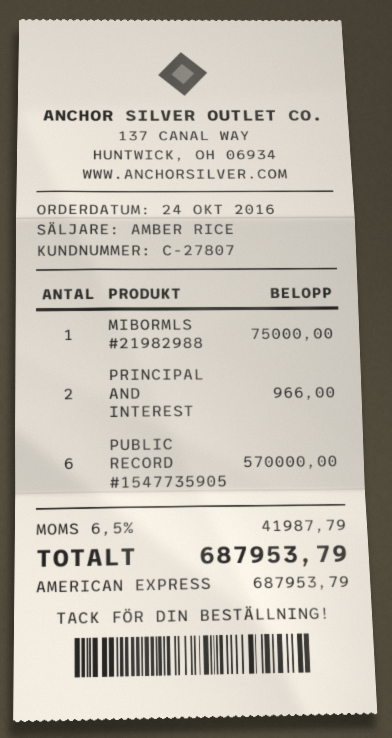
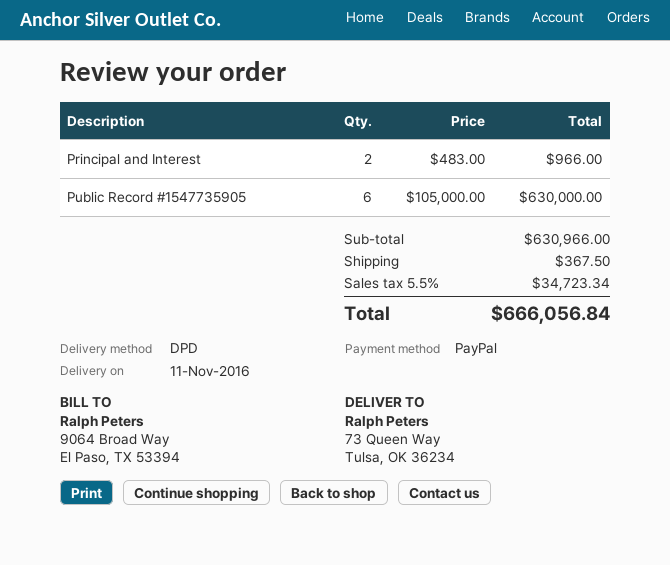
payment method: American Express -> PayPal
MIBORMLS #21982988: 1 for 75000.00 -> none
PUBLIC RECORD #1547735905: 6 for 570000.00 -> 6 for 630000.00
shipping: none -> 367.50
tax: 6.5% = 41987.79 -> 5.5% = 34723.34
total: 687953.79 -> 666056.84

